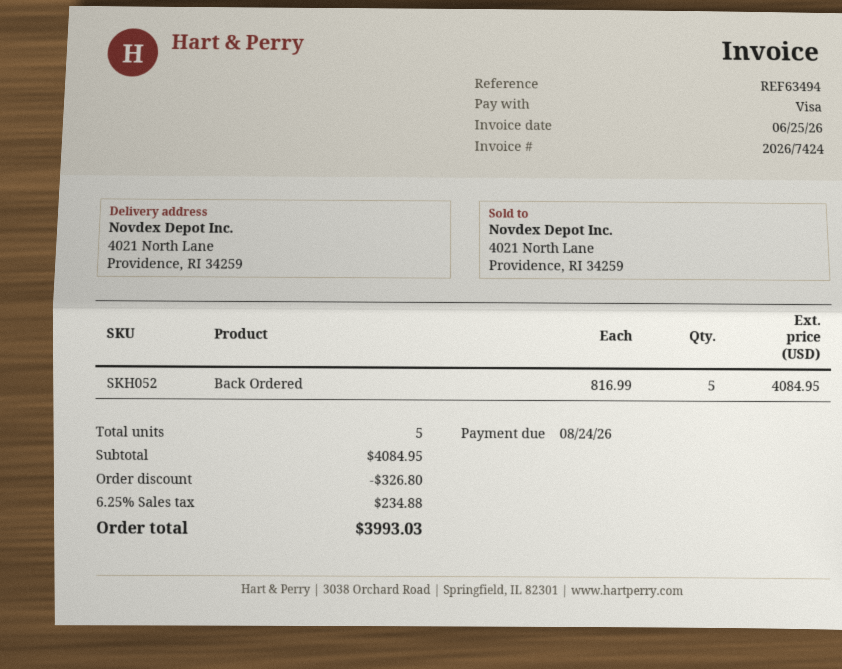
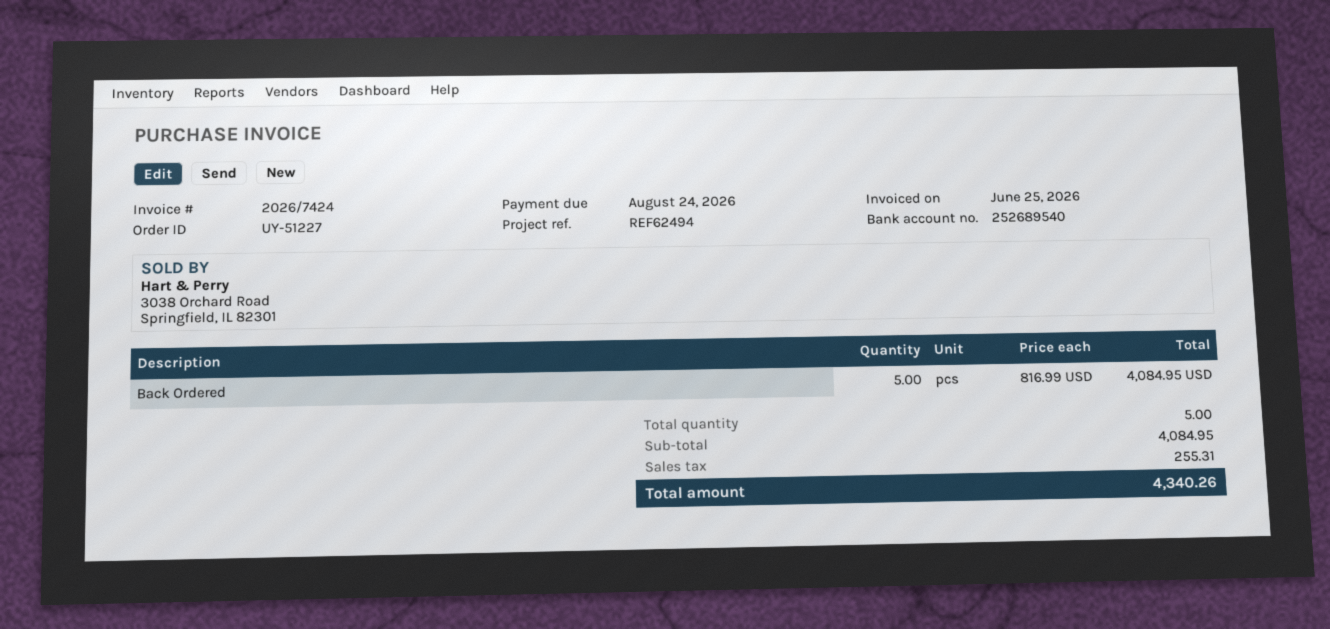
reference: REF63494 -> REF62494
discount: 326.80 -> none
tax: 234.88 -> 255.31
total: 3993.03 -> 4340.26

